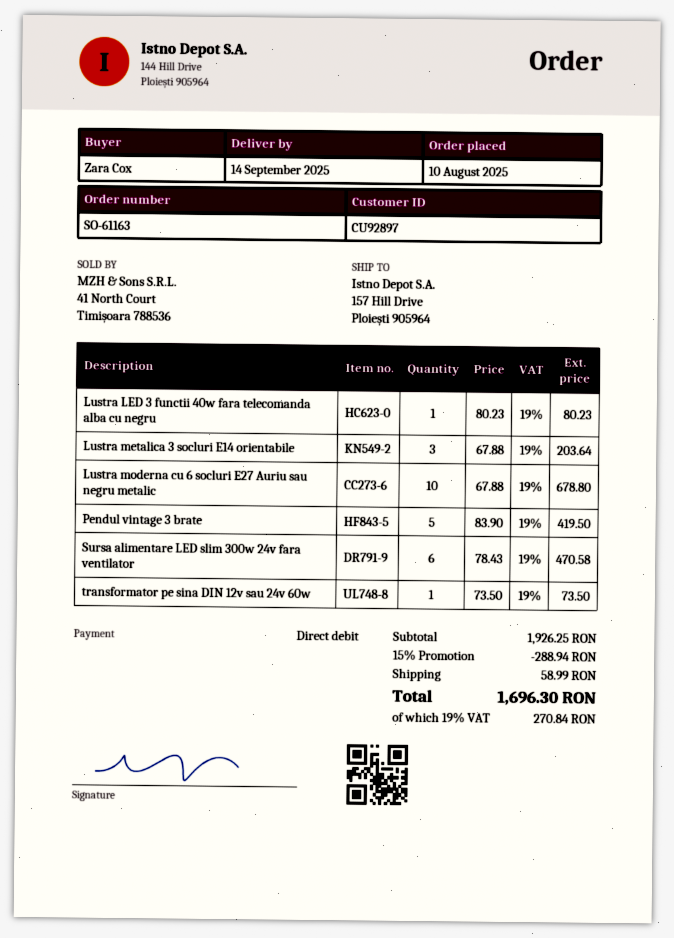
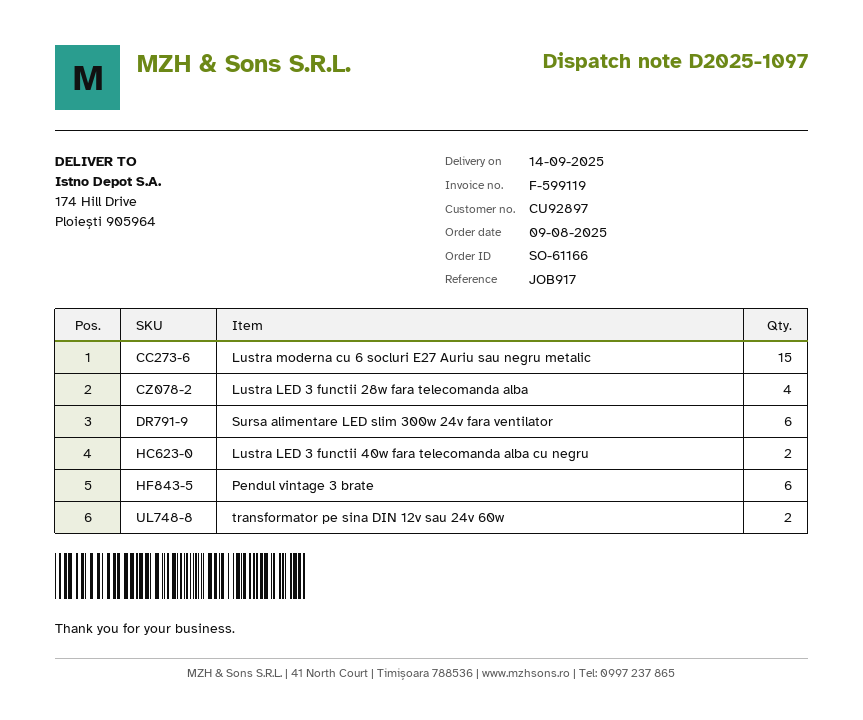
order number: SO-61163 -> SO-61166
order date: 2025-08-10 -> 2025-08-09
ship to: 157 Hill Drive, Ploiești 905964 -> 174 Hill Drive, Ploiești 905964
Lustra LED 3 functii 40w fara telecomanda alba cu negru: 1 -> 2
Lustra metalica 3 socluri E14 orientabile: 3 -> none
Lustra moderna cu 6 socluri E27 Auriu sau negru metalic: 10 -> 15
Pendul vintage 3 brate: 5 -> 6
transformator pe sina DIN 12v sau 24v 60w: 1 -> 2
Lustra LED 3 functii 28w fara telecomanda alba: none -> 4

